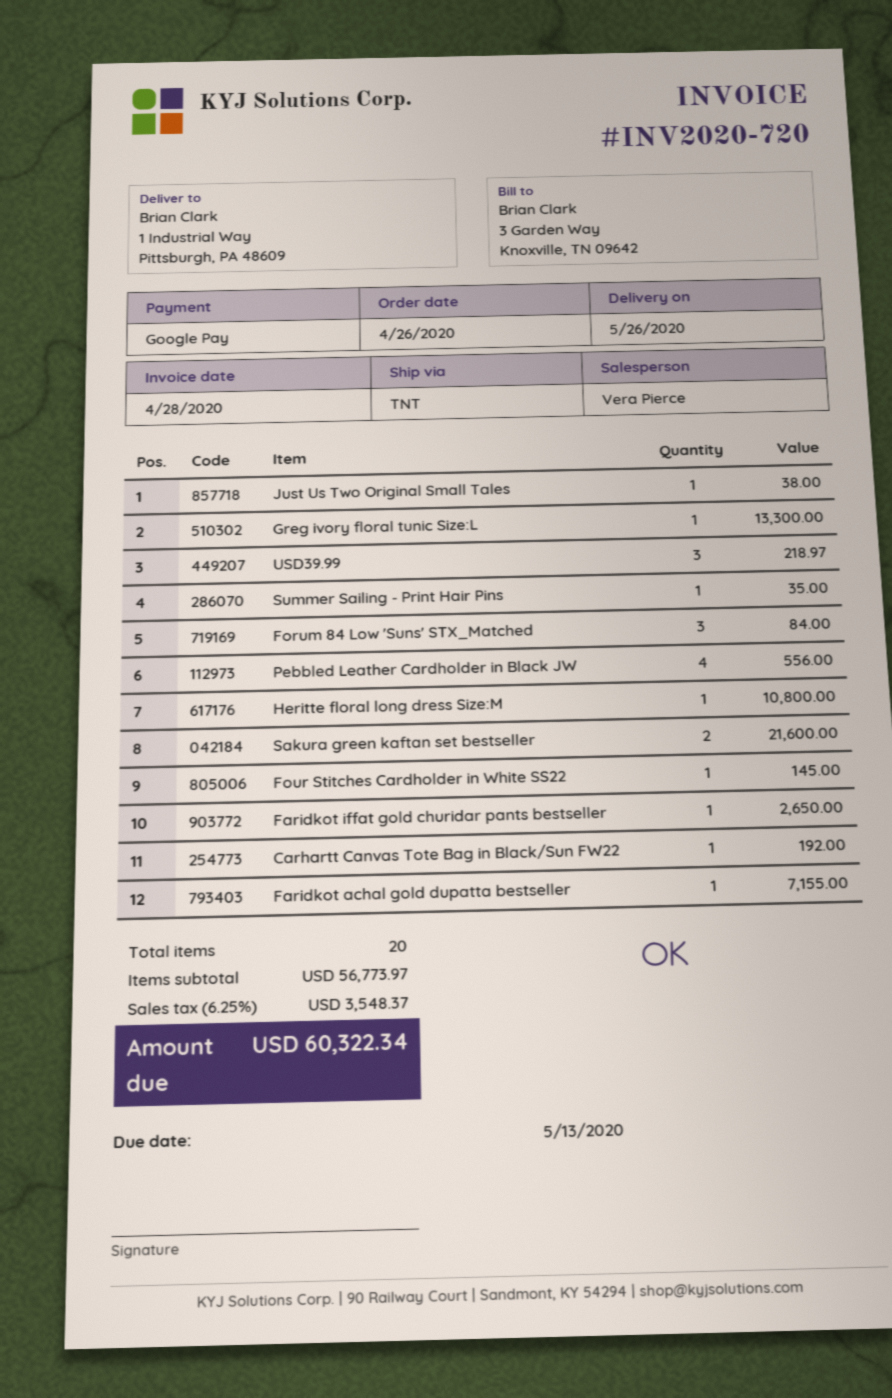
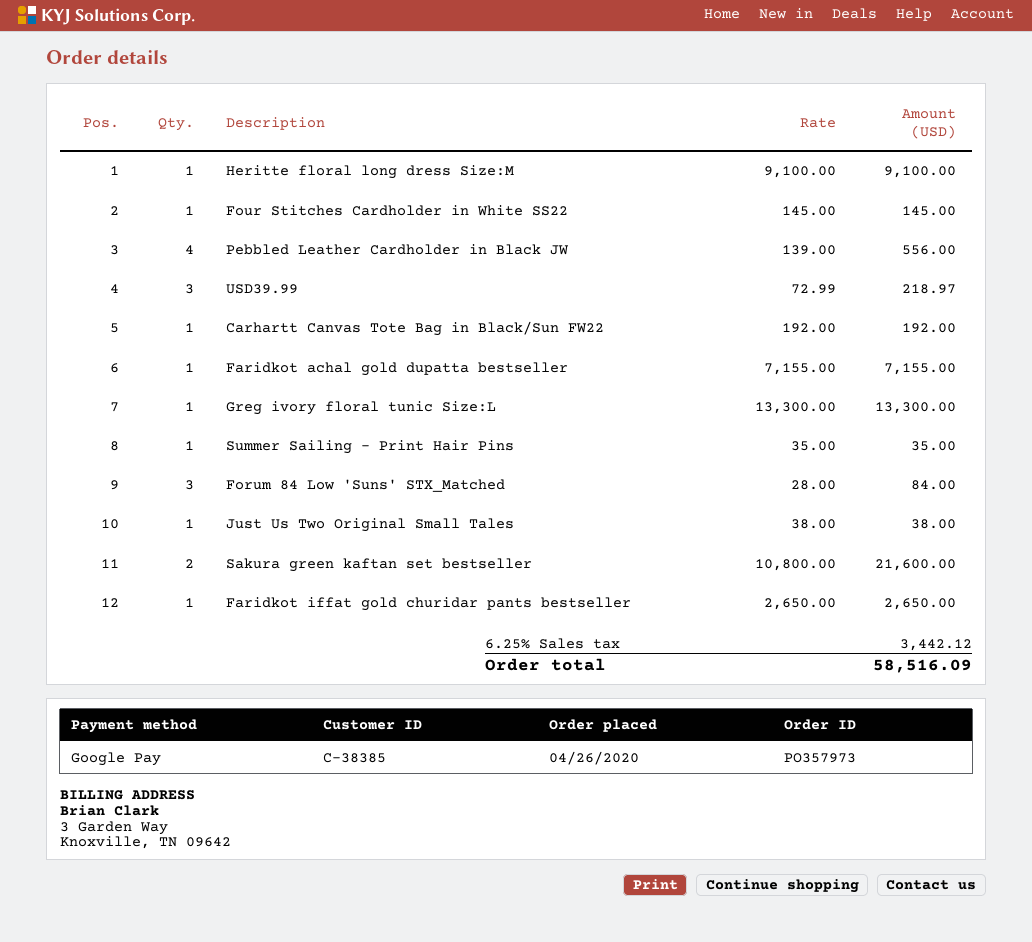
Heritte floral long dress Size:M: 1 for 10800.00 -> 1 for 9100.00
tax: 6.25% = 3548.37 -> 6.25% = 3442.12
total: 60322.34 -> 58516.09

